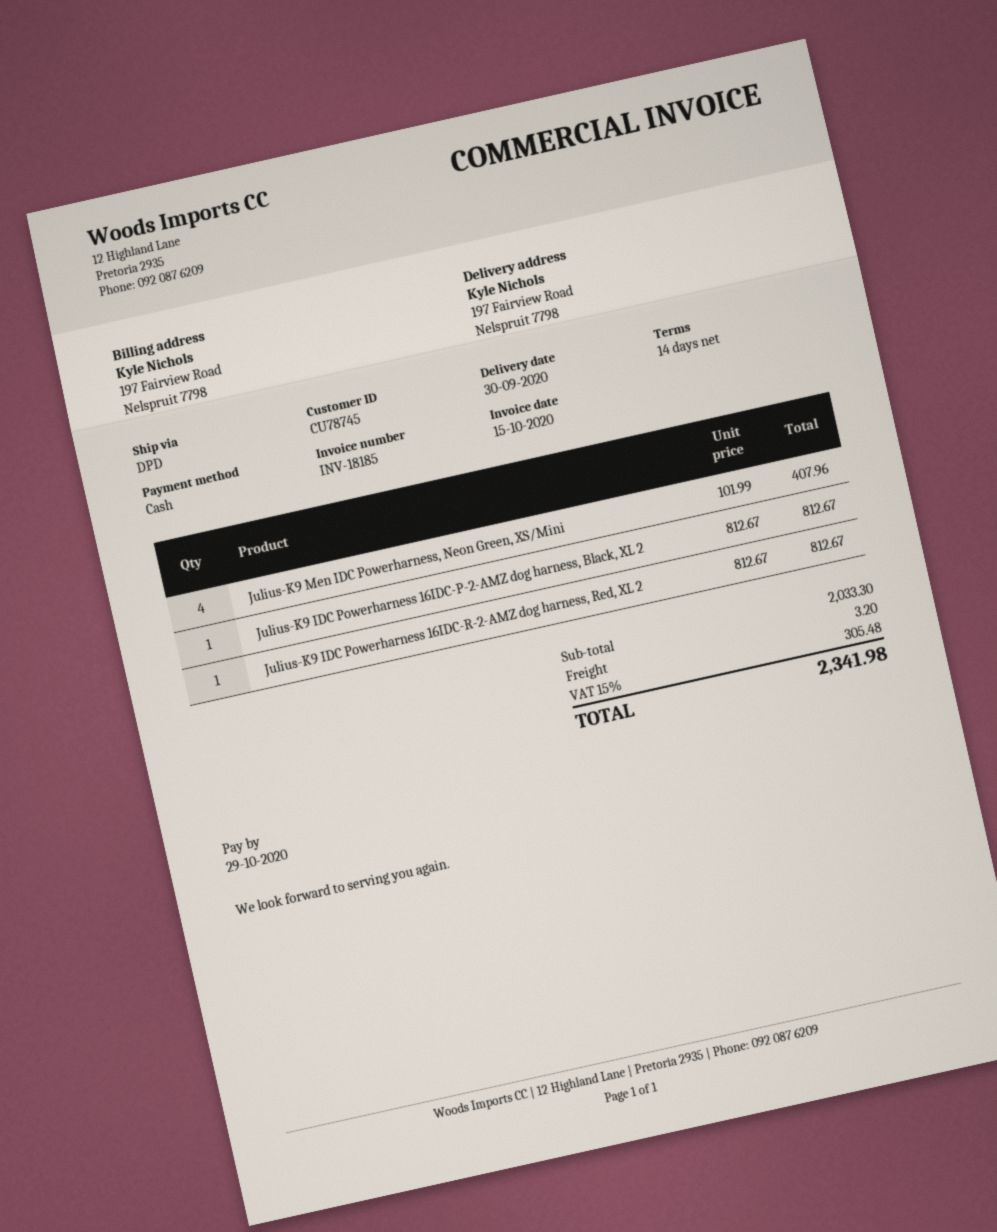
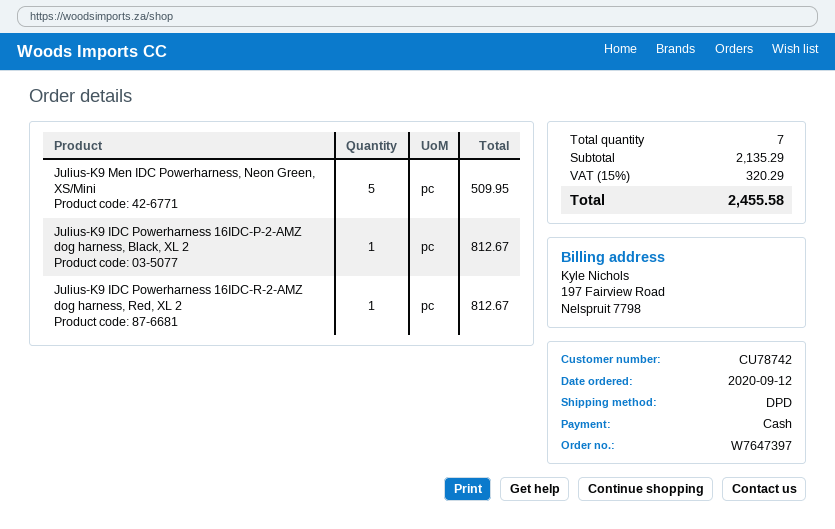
customer number: CU78745 -> CU78742
Julius-K9 Men IDC Powerharness, Neon Green, XS/Mini: 4 for 407.96 -> 5 for 509.95
subtotal: 2033.30 -> 2135.29
shipping: 3.20 -> none
tax: 15% = 305.48 -> 15% = 320.29
total: 2341.98 -> 2455.58

